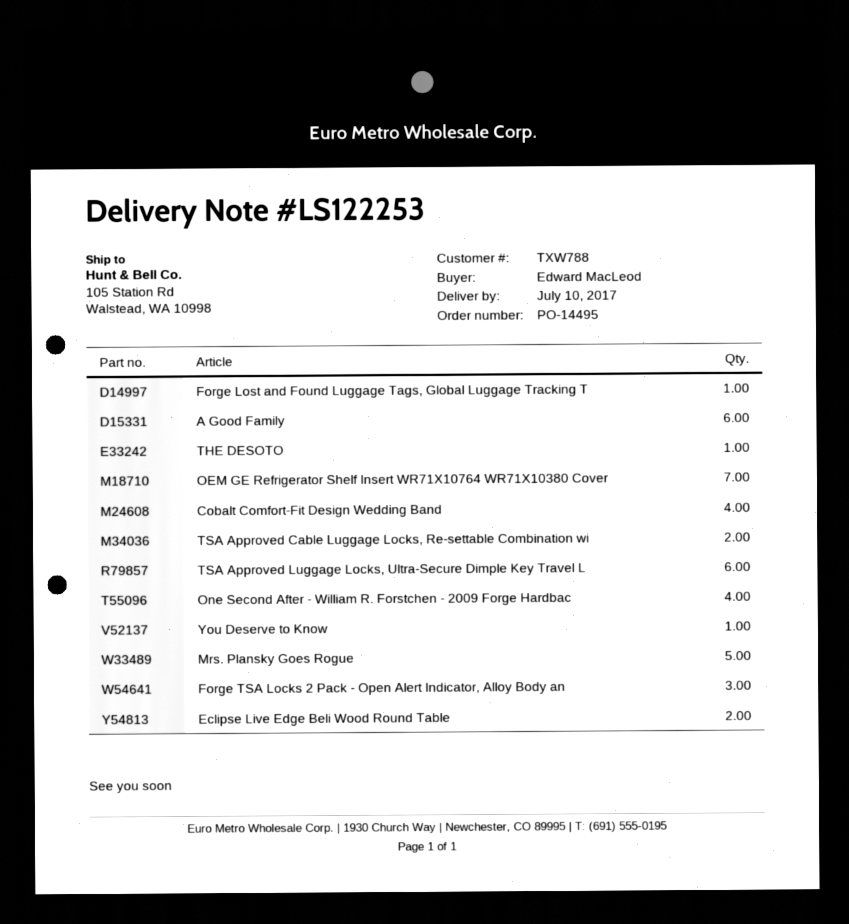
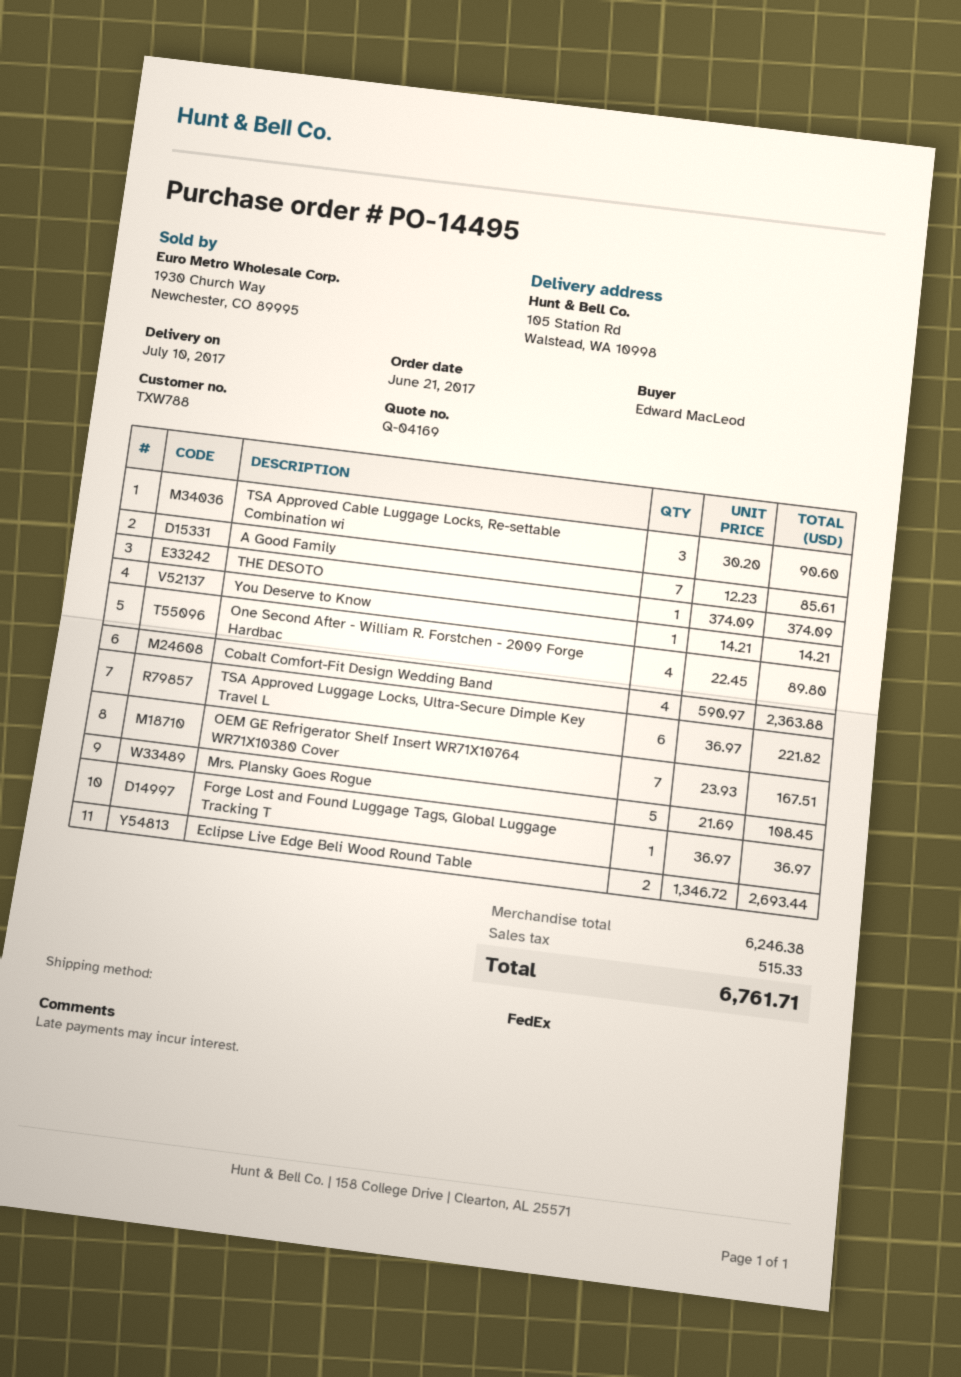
A Good Family: 6 -> 7
TSA Approved Cable Luggage Locks, Re-settable Combination wi: 2 -> 3
Forge TSA Locks 2 Pack - Open Alert Indicator, Alloy Body an: 3 -> none

